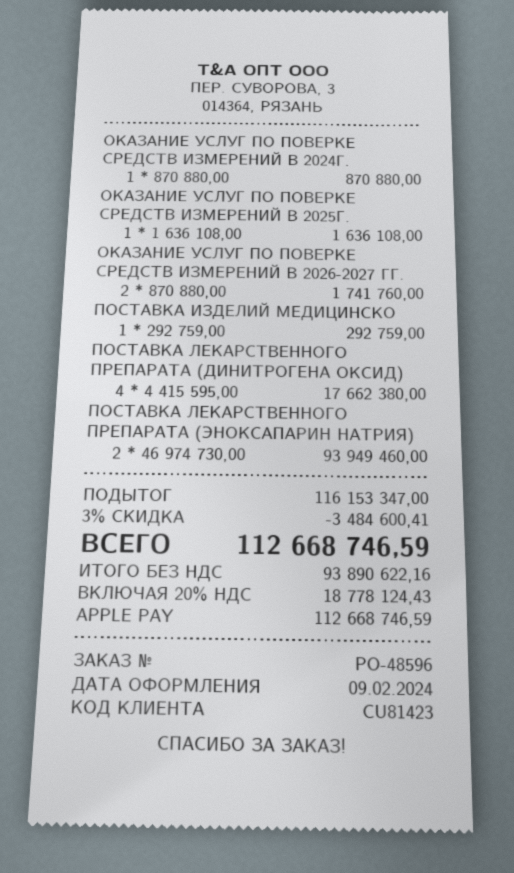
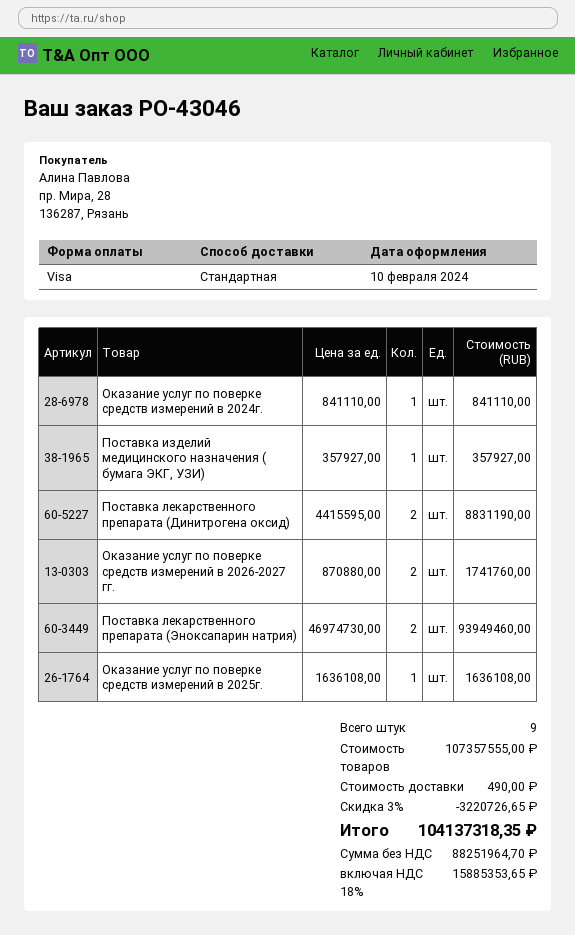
order number: PO-48596 -> PO-43046
order date: 2024-02-09 -> 2024-02-10
payment method: Apple Pay -> Visa
ОКАЗАНИЕ УСЛУГ ПО ПОВЕРКЕ СРЕДСТВ ИЗМЕРЕНИЙ В 2024Г.: 1 x 870880.00 = 870880.00 -> 1 x 841110.00 = 841110.00
ПОСТАВКА ИЗДЕЛИЙ МЕДИЦИНСКО: 1 x 292759.00 = 292759.00 -> 1 x 357927.00 = 357927.00
ПОСТАВКА ЛЕКАРСТВЕННОГО ПРЕПАРАТА (ДИНИТРОГЕНА ОКСИД): 4 x 4415595.00 = 17662380.00 -> 2 x 4415595.00 = 8831190.00
subtotal: 116153347.00 -> 107357555.00
discount: 3% = 3484600.41 -> 3% = 3220726.65
shipping: none -> 490.00
net: 93890622.16 -> 88251964.70
tax: 20% = 18778124.43 -> 18% = 15885353.65
total: 112668746.59 -> 104137318.35

